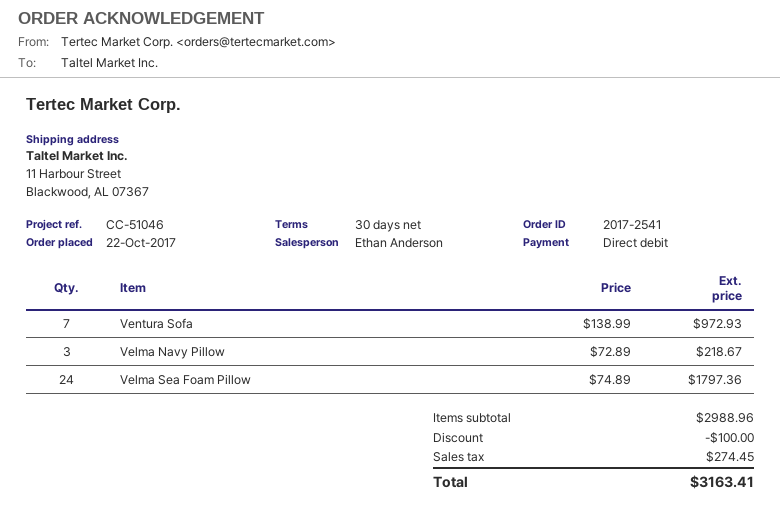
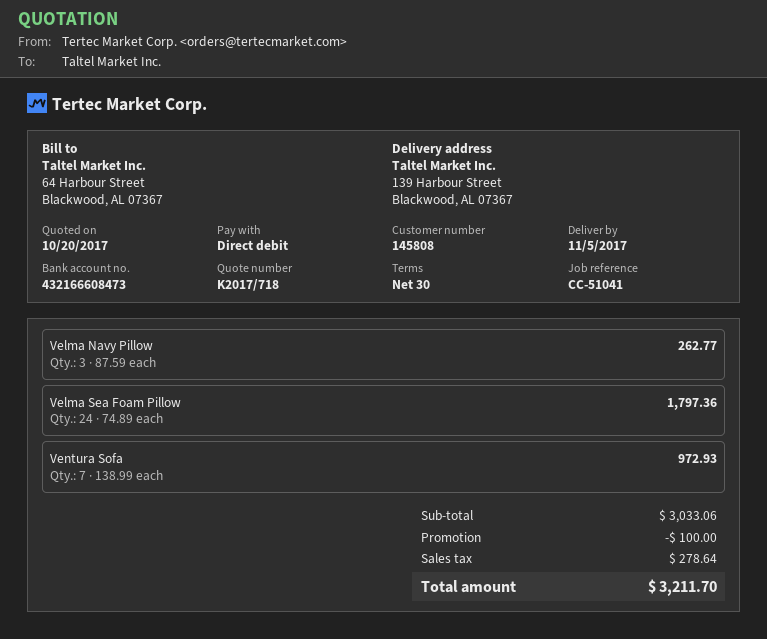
reference: CC-51046 -> CC-51041
ship to: 11 Harbour Street, Blackwood, AL 07367 -> 139 Harbour Street, Blackwood, AL 07367
Velma Navy Pillow: 3 x 72.89 = 218.67 -> 3 x 87.59 = 262.77
subtotal: 2988.96 -> 3033.06
tax: 274.45 -> 278.64
total: 3163.41 -> 3211.70

